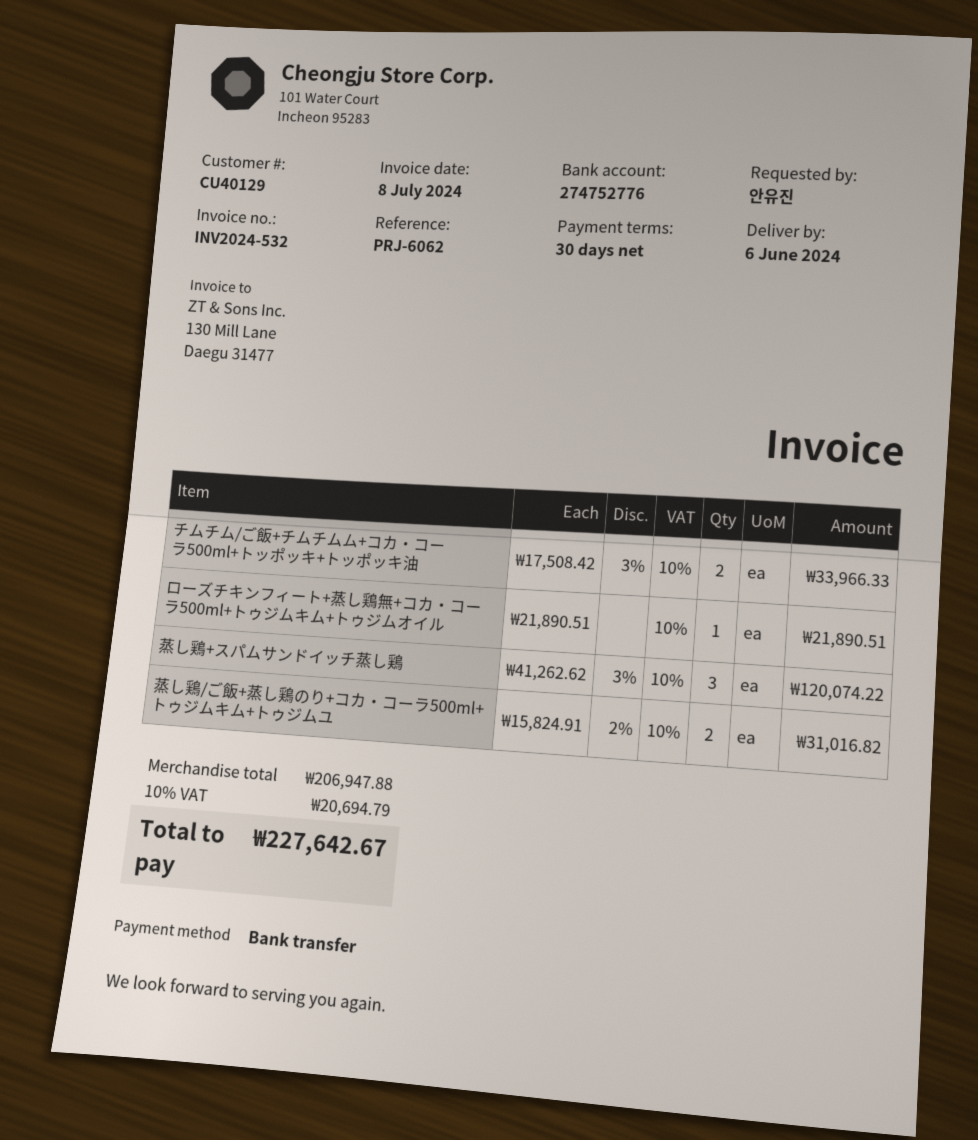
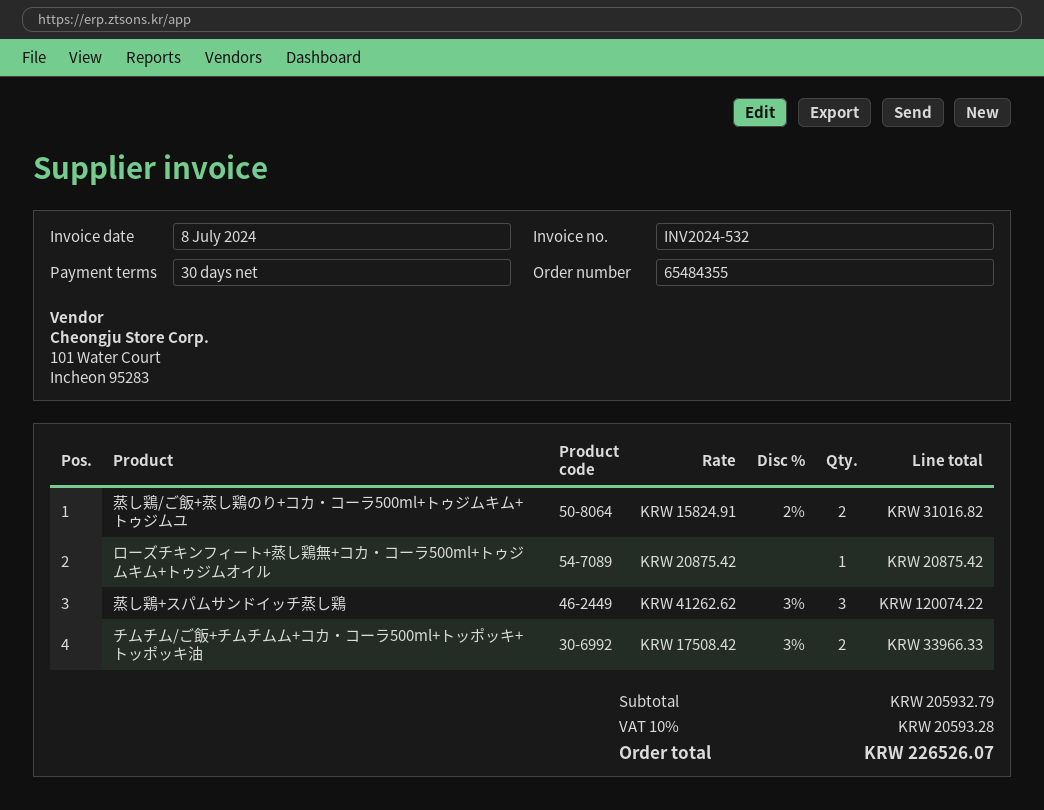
ローズチキンフィート+蒸し鶏無+コカ・コーラ500ml+トゥジムキム+トゥジムオイル: 1 x 21890.51 = 21890.51 -> 1 x 20875.42 = 20875.42
subtotal: 206947.88 -> 205932.79
tax: 10% = 20694.79 -> 10% = 20593.28
total: 227642.67 -> 226526.07

